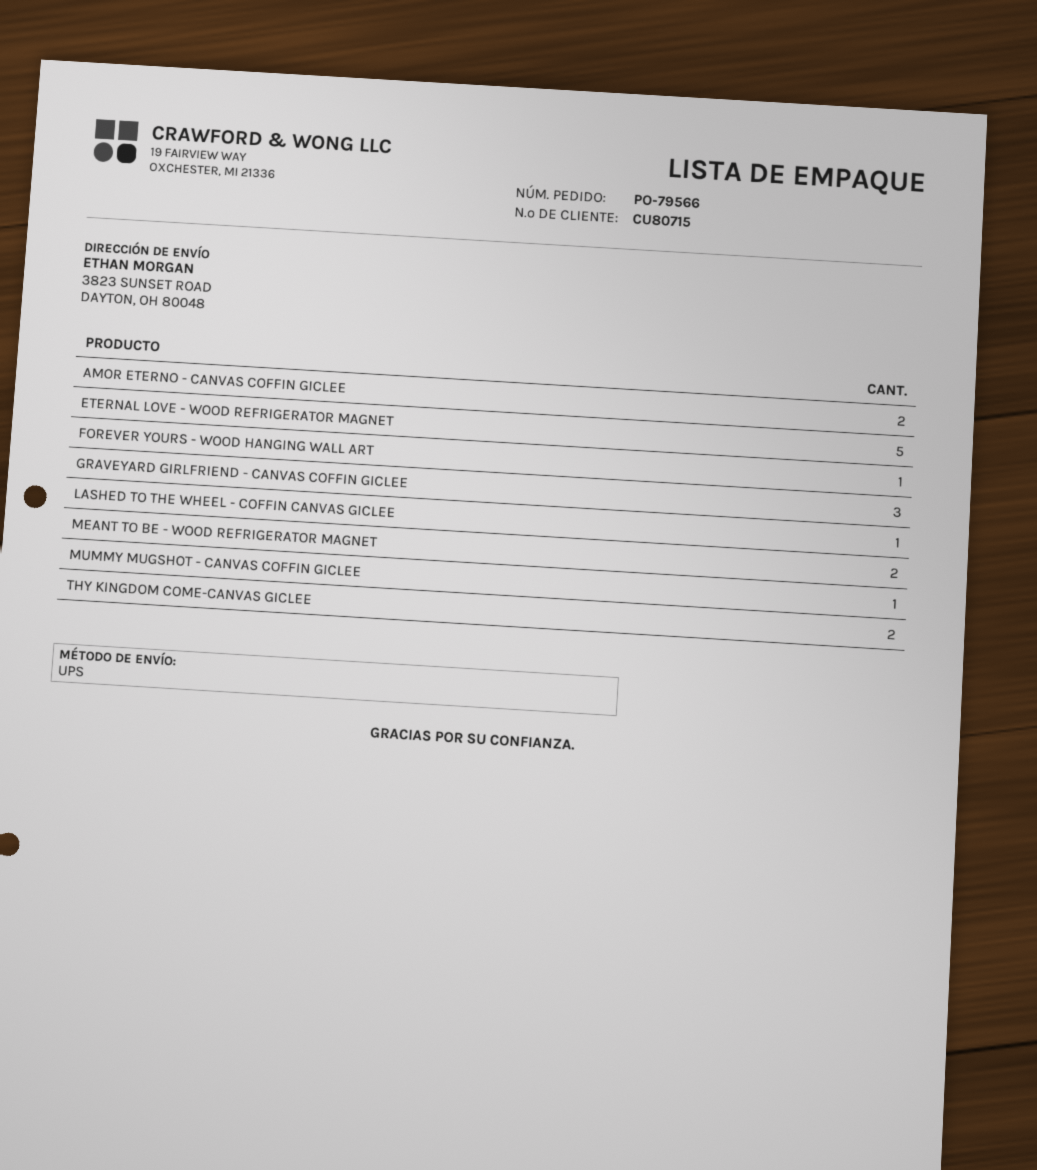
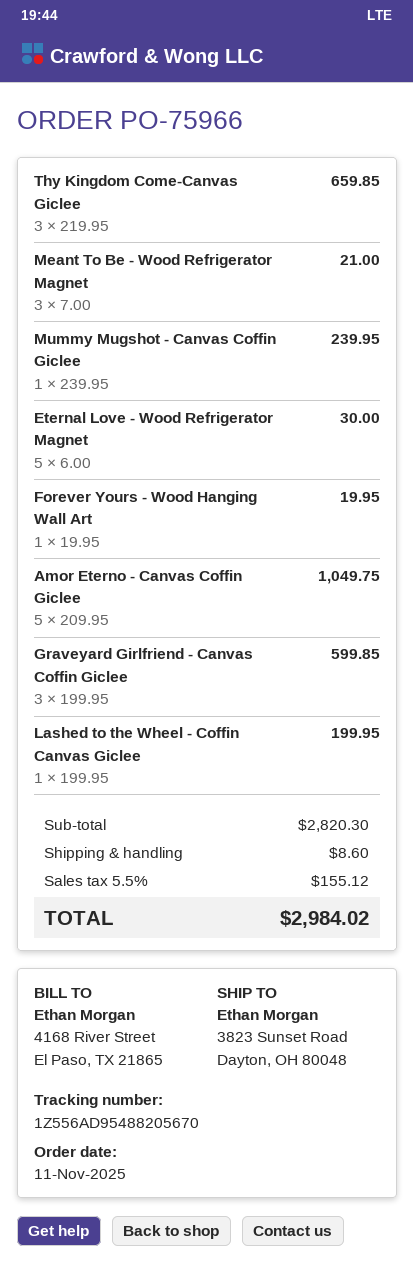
order number: PO-79566 -> PO-75966
AMOR ETERNO - CANVAS COFFIN GICLEE: 2 -> 5
MEANT TO BE - WOOD REFRIGERATOR MAGNET: 2 -> 3
THY KINGDOM COME-CANVAS GICLEE: 2 -> 3

